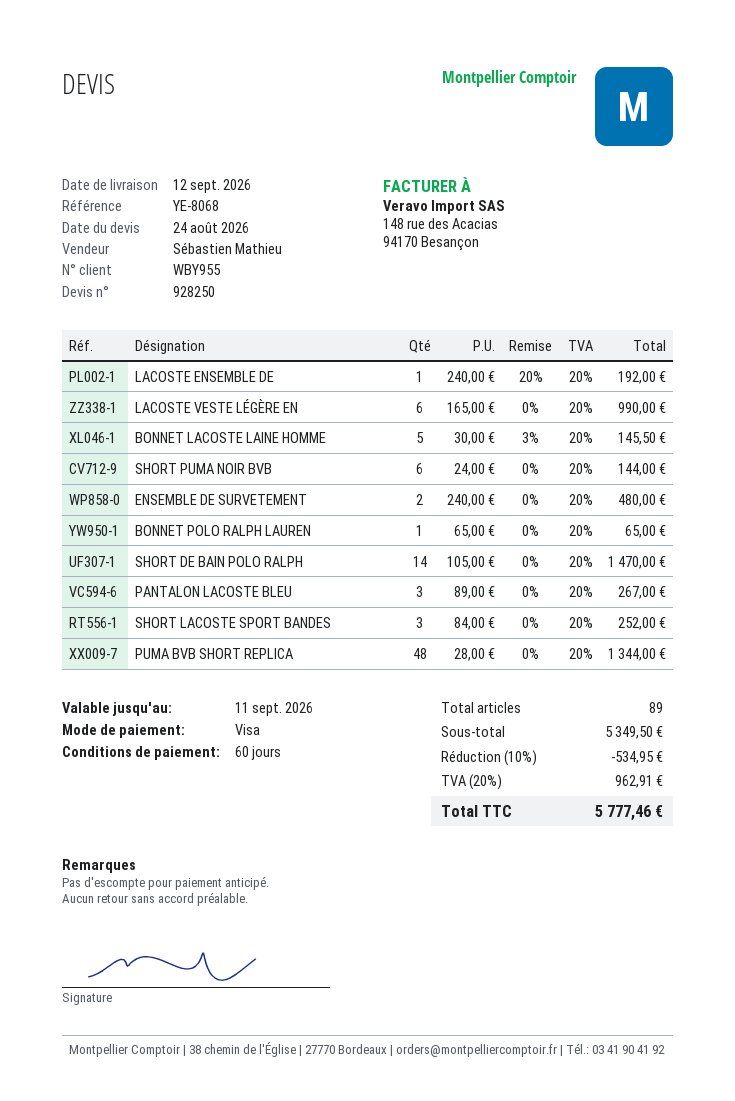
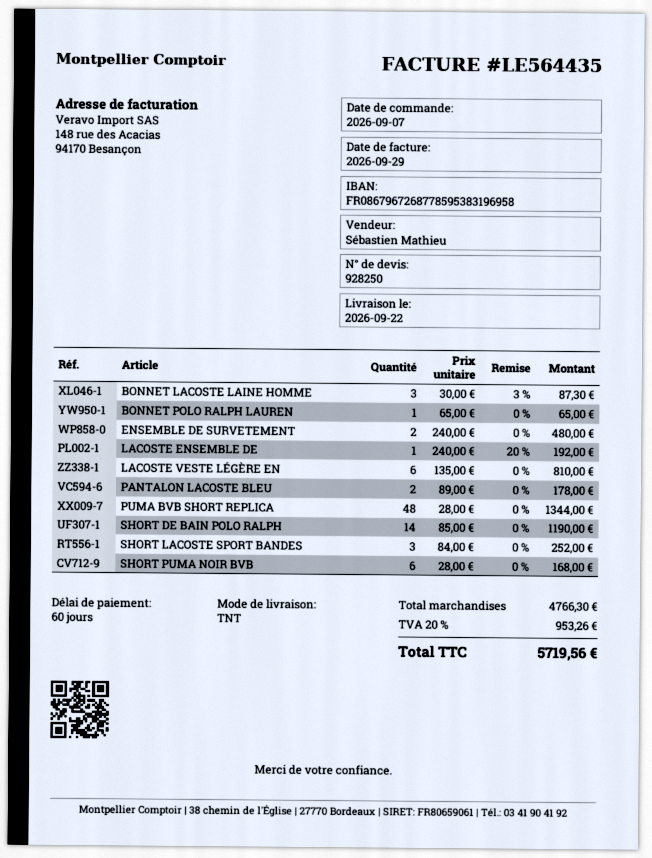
delivery date: 2026-09-12 -> 2026-09-22
LACOSTE VESTE LÉGÈRE EN: 6 x 165.00 = 990.00 -> 6 x 135.00 = 810.00
BONNET LACOSTE LAINE HOMME: 5 x 30.00 - 3% = 145.50 -> 3 x 30.00 - 3% = 87.30
SHORT PUMA NOIR BVB: 6 x 24.00 = 144.00 -> 6 x 28.00 = 168.00
SHORT DE BAIN POLO RALPH: 14 x 105.00 = 1470.00 -> 14 x 85.00 = 1190.00
PANTALON LACOSTE BLEU: 3 x 89.00 = 267.00 -> 2 x 89.00 = 178.00
subtotal: 5349.50 -> 4766.30
discount: 10% = 534.95 -> none
tax: 20% = 962.91 -> 20% = 953.26
total: 5777.46 -> 5719.56

